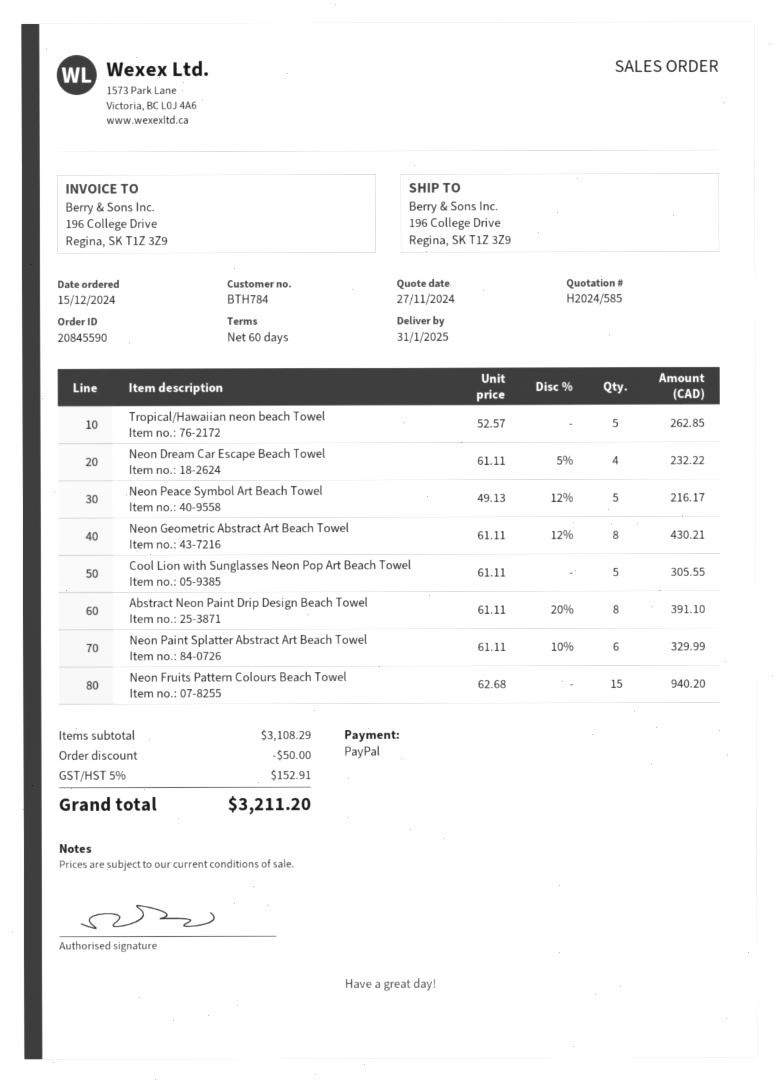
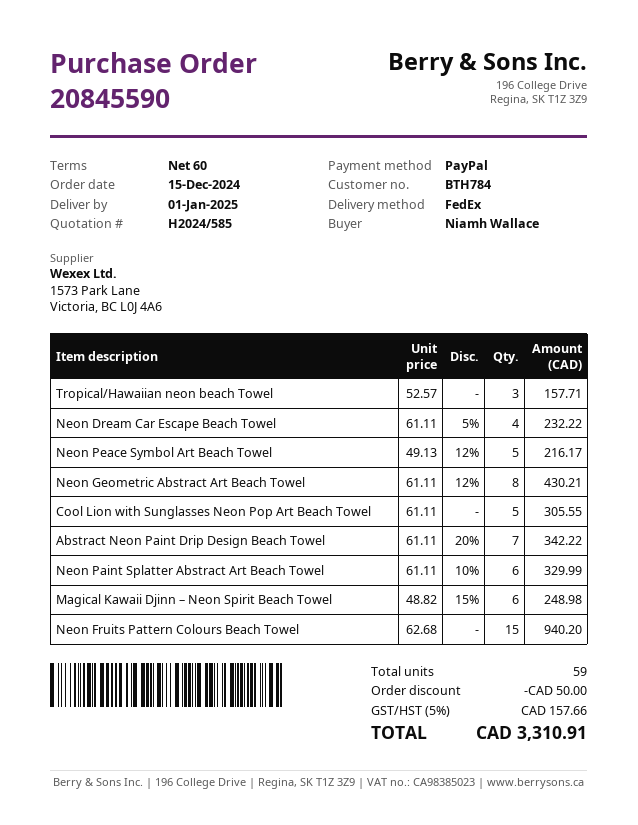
delivery date: 2025-01-31 -> 2025-01-01
Tropical/Hawaiian neon beach Towel: 5 x 52.57 = 262.85 -> 3 x 52.57 = 157.71
Abstract Neon Paint Drip Design Beach Towel: 8 x 61.11 - 20% = 391.10 -> 7 x 61.11 - 20% = 342.22
Magical Kawaii Djinn – Neon Spirit Beach Towel: none -> 6 x 48.82 - 15% = 248.98
tax: 5% = 152.91 -> 5% = 157.66
total: 3211.20 -> 3310.91

